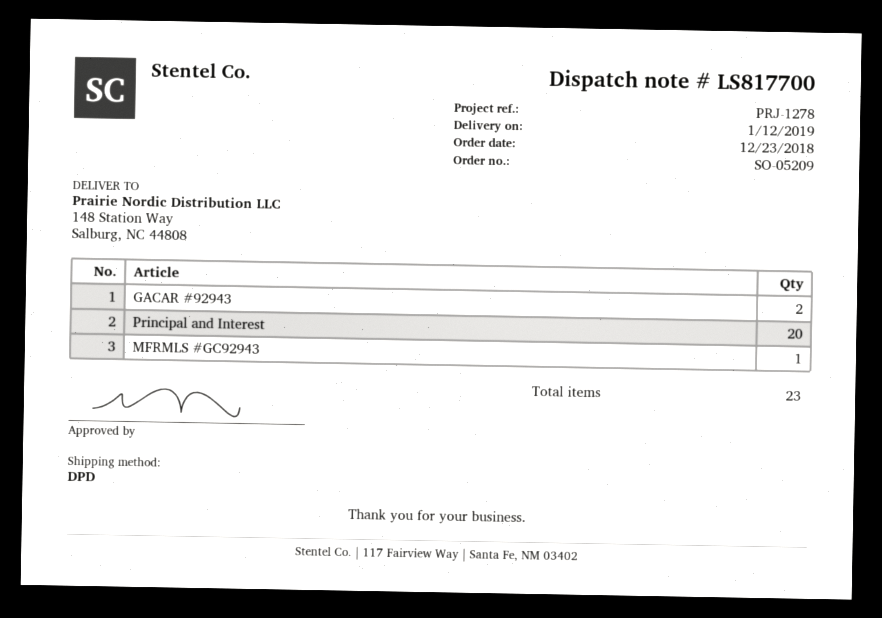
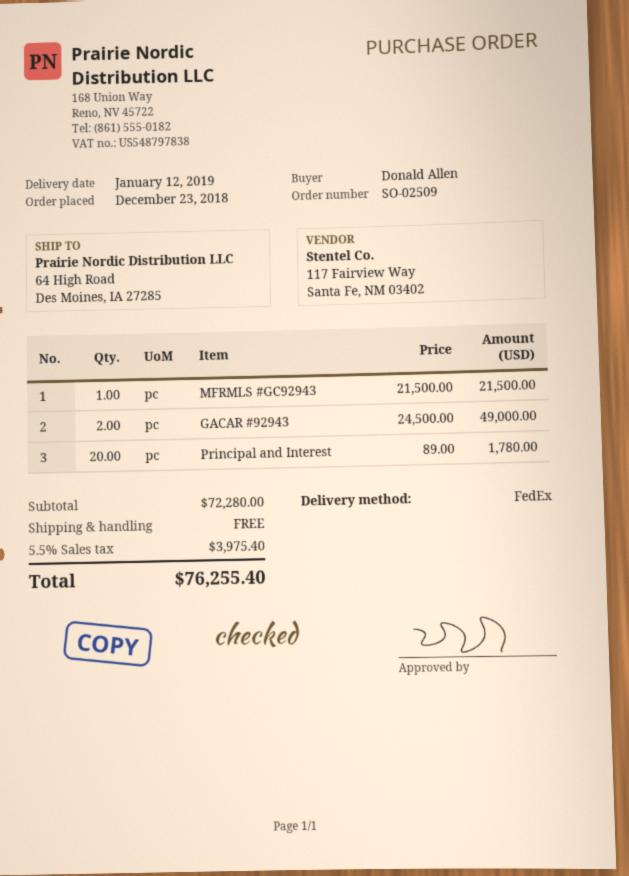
order number: SO-05209 -> SO-02509
shipping method: DPD -> FedEx
ship to: 148 Station Way, Salburg, NC 44808 -> 64 High Road, Des Moines, IA 27285

